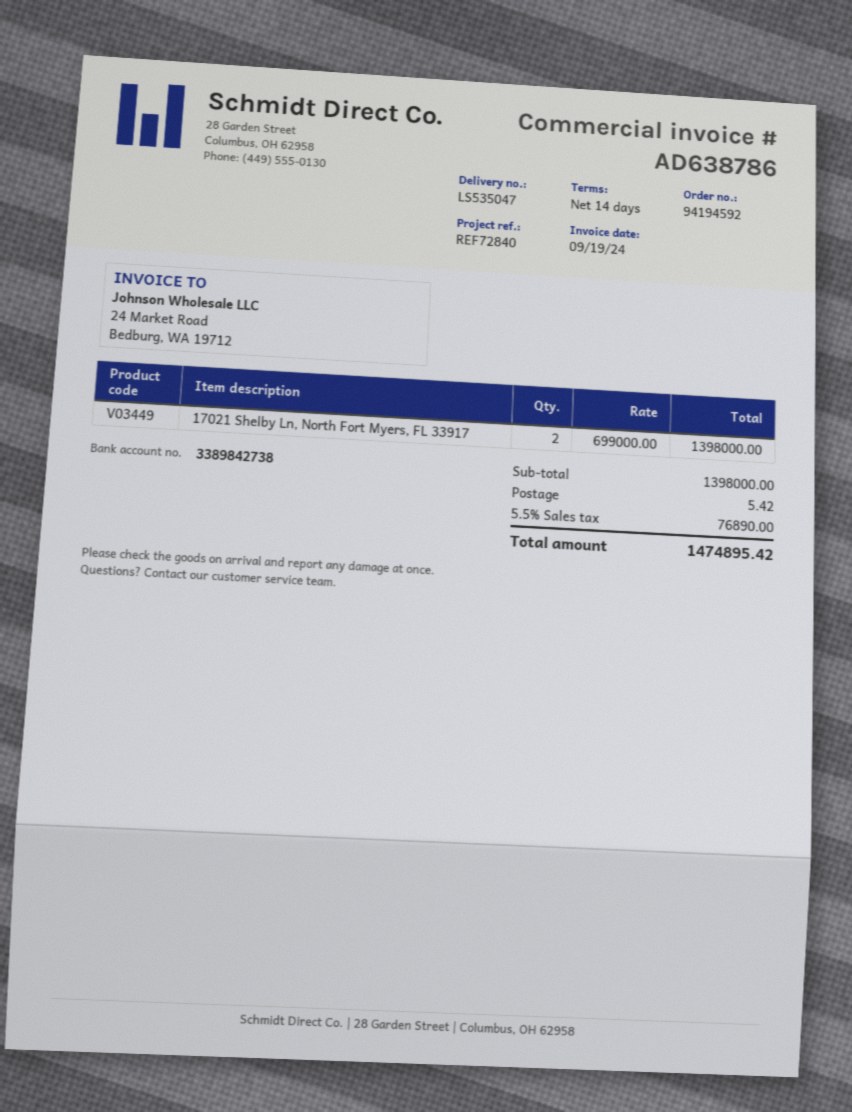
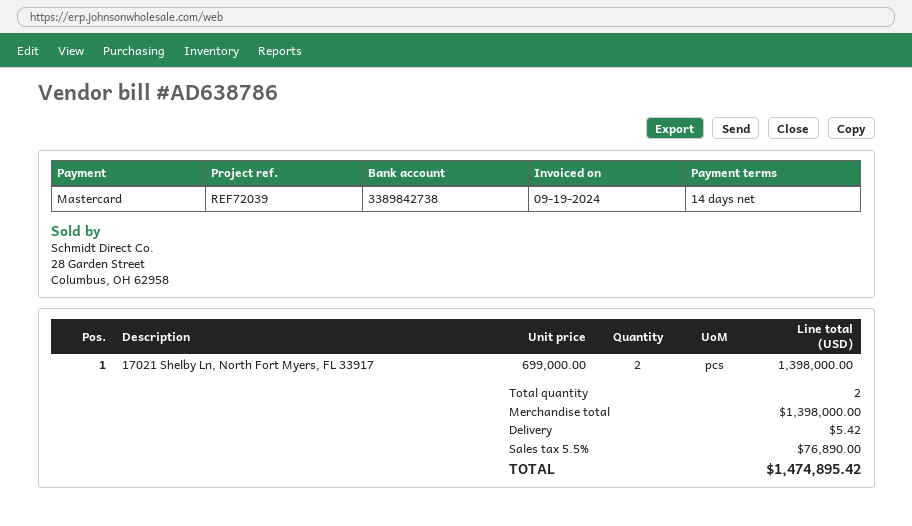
reference: REF72840 -> REF72039

